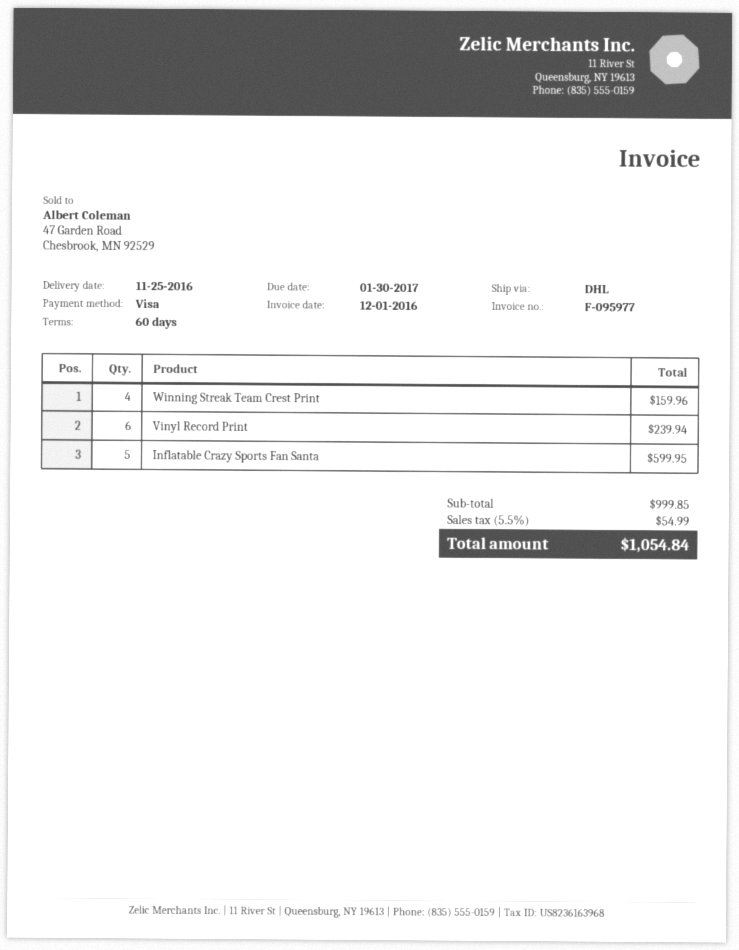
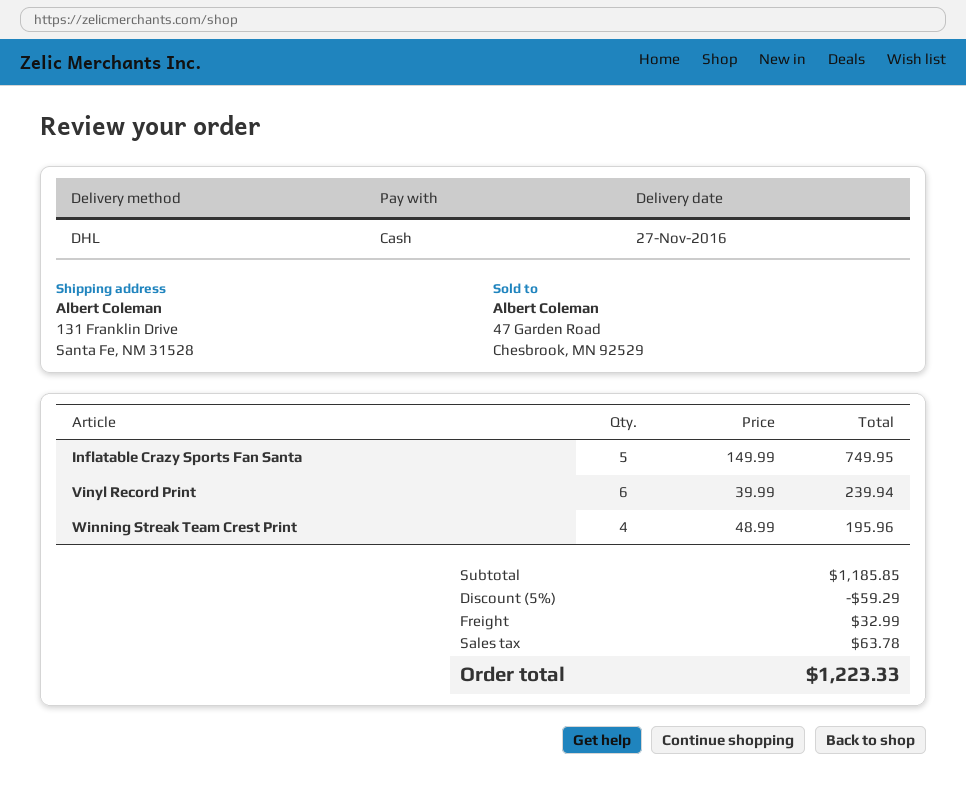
delivery date: 2016-11-25 -> 2016-11-27
payment method: Visa -> cash
Winning Streak Team Crest Print: 4 for 159.96 -> 4 for 195.96
Inflatable Crazy Sports Fan Santa: 5 for 599.95 -> 5 for 749.95
subtotal: 999.85 -> 1185.85
discount: none -> 5% = 59.29
shipping: none -> 32.99
tax: 54.99 -> 63.78
total: 1054.84 -> 1223.33

